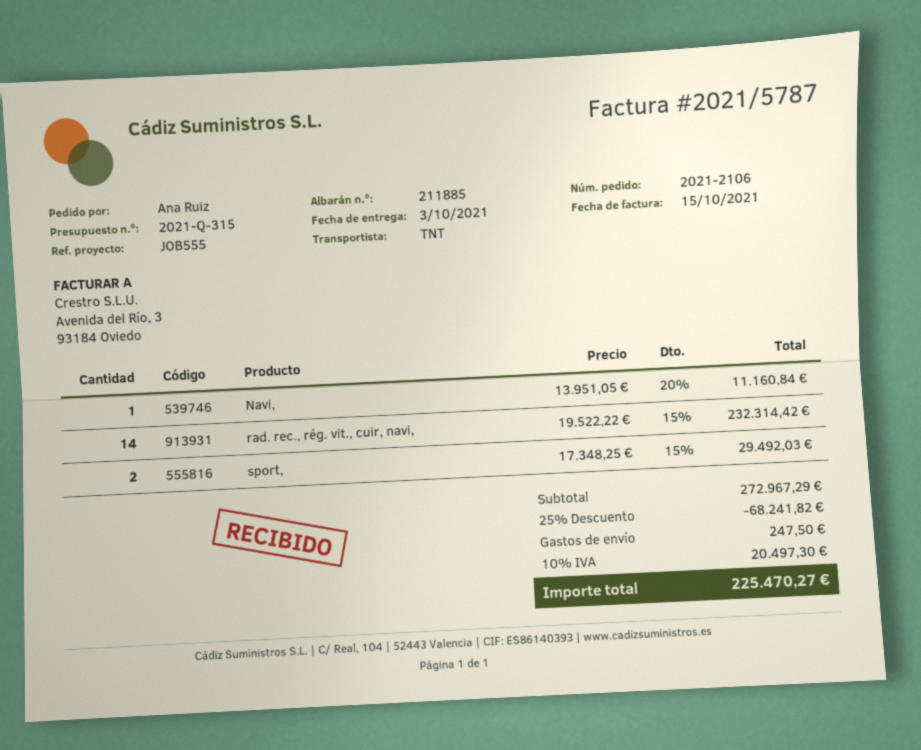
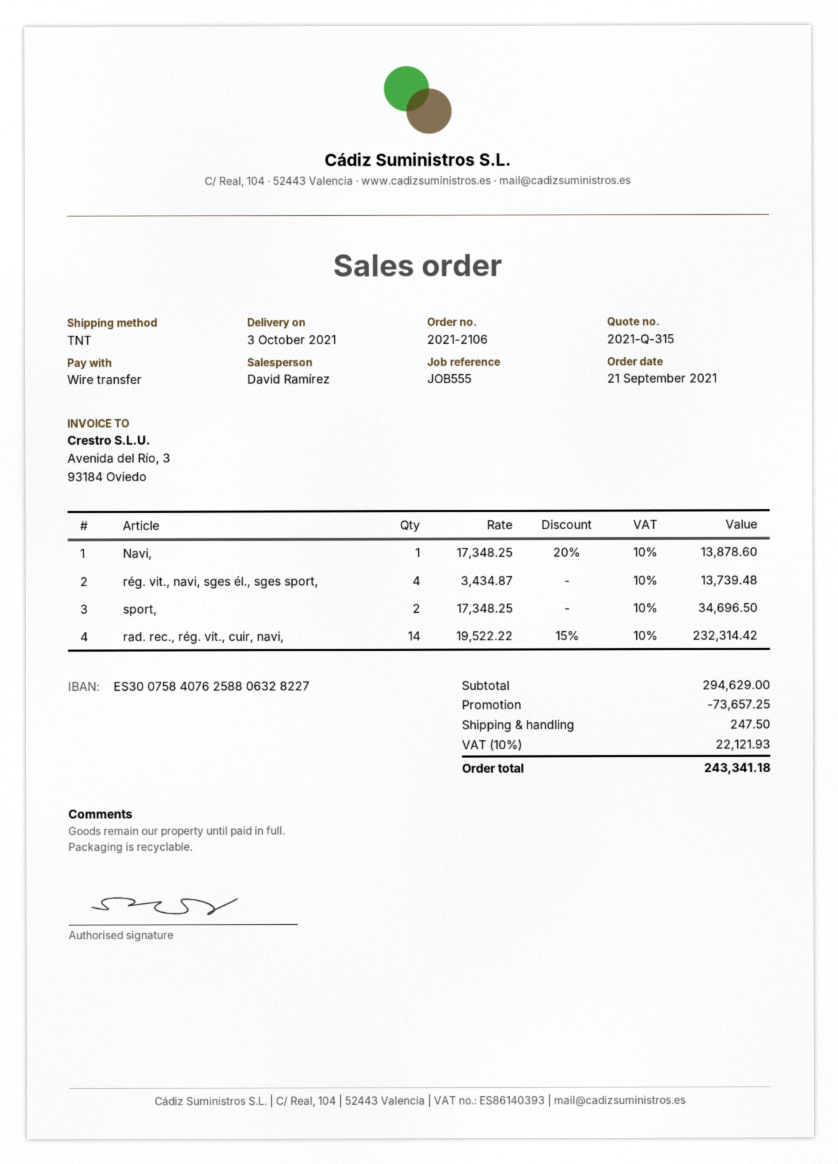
Navi,: 1 x 13951.05 - 20% = 11160.84 -> 1 x 17348.25 - 20% = 13878.60
sport,: 2 x 17348.25 - 15% = 29492.03 -> 2 x 17348.25 = 34696.50
rég. vit., navi, sges él., sges sport,: none -> 4 x 3434.87 = 13739.48
subtotal: 272967.29 -> 294629.00
discount: 68241.82 -> 73657.25
tax: 10% = 20497.30 -> 10% = 22121.93
total: 225470.27 -> 243341.18

